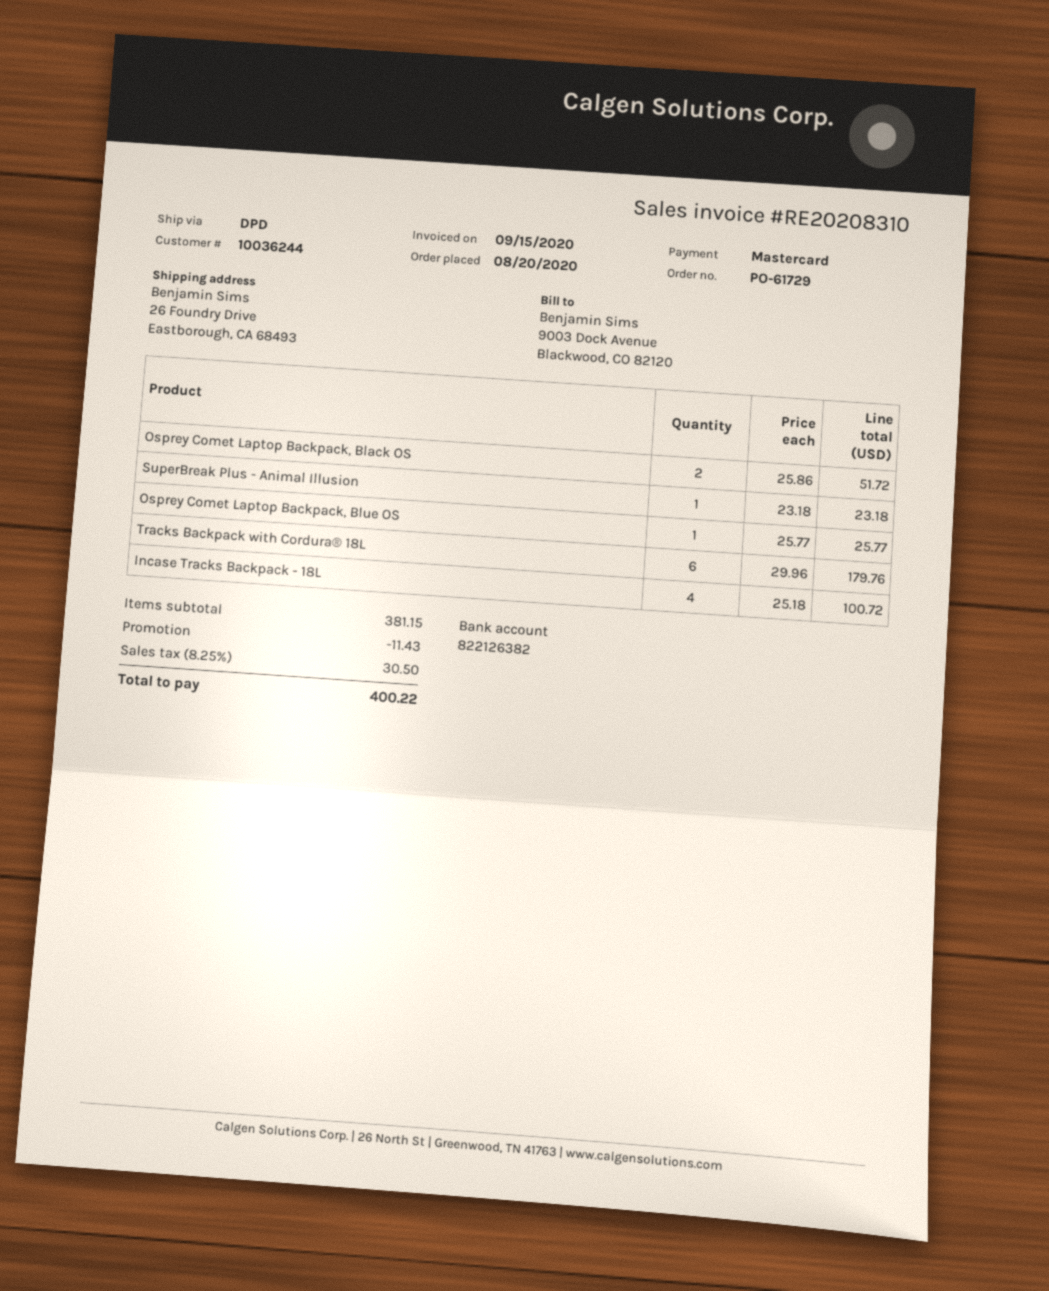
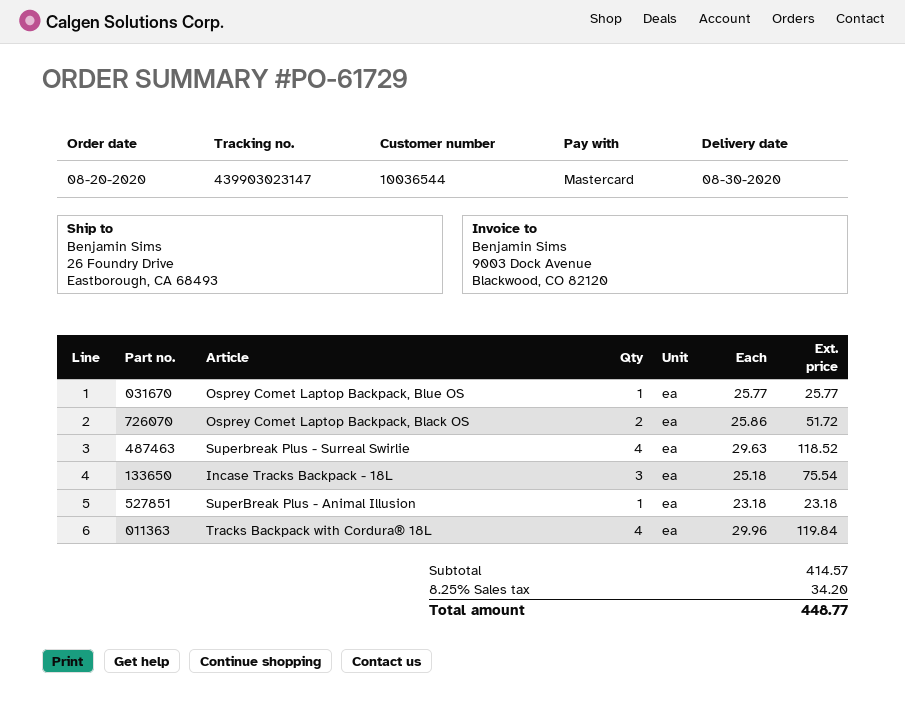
customer number: 10036244 -> 10036544
Tracks Backpack with Cordura® 18L: 6 x 29.96 = 179.76 -> 4 x 29.96 = 119.84
Incase Tracks Backpack - 18L: 4 x 25.18 = 100.72 -> 3 x 25.18 = 75.54
Superbreak Plus - Surreal Swirlie: none -> 4 x 29.63 = 118.52
subtotal: 381.15 -> 414.57
discount: 11.43 -> none
tax: 8.25% = 30.50 -> 8.25% = 34.20
total: 400.22 -> 448.77

